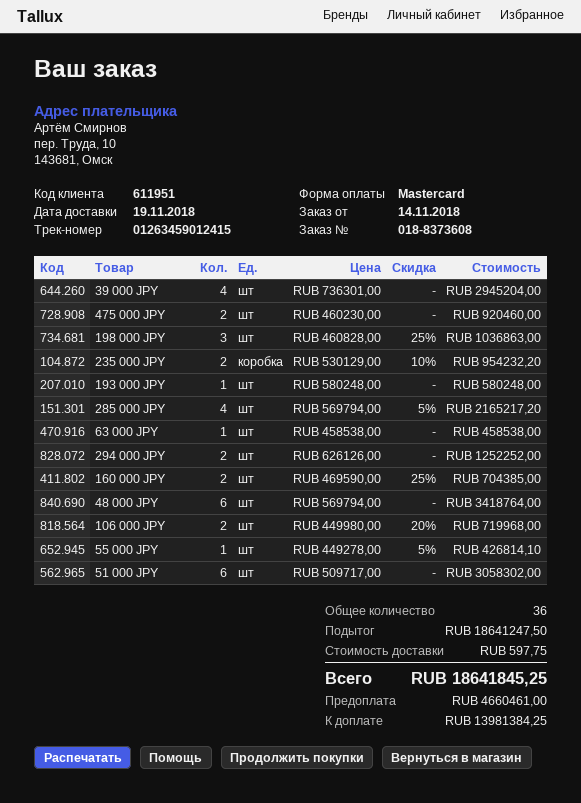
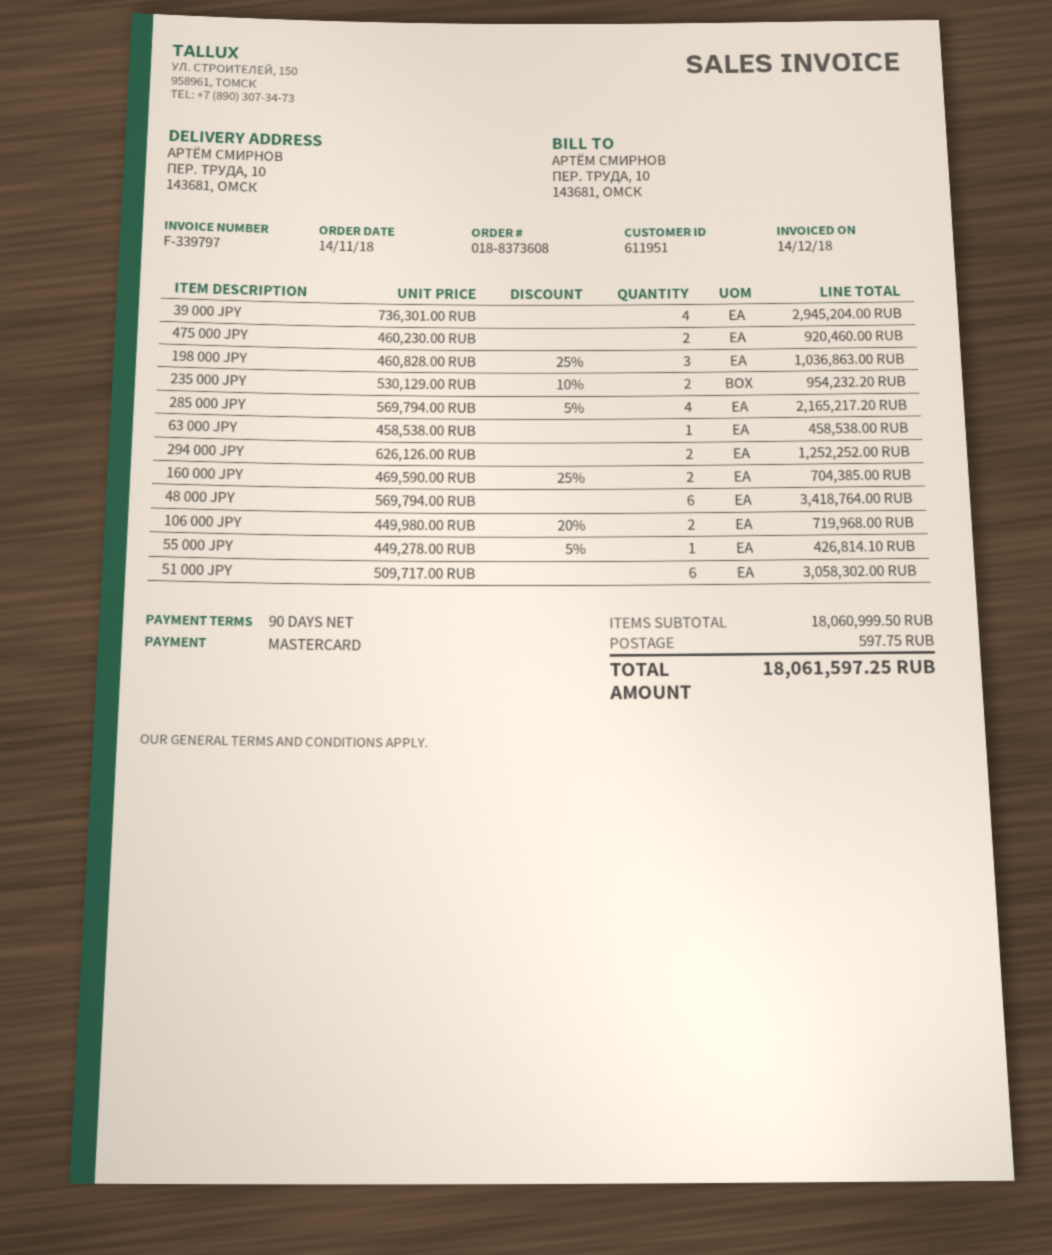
193 000 JPY: 1 x 580248.00 = 580248.00 -> none
subtotal: 18641247.50 -> 18060999.50
total: 18641845.25 -> 18061597.25

